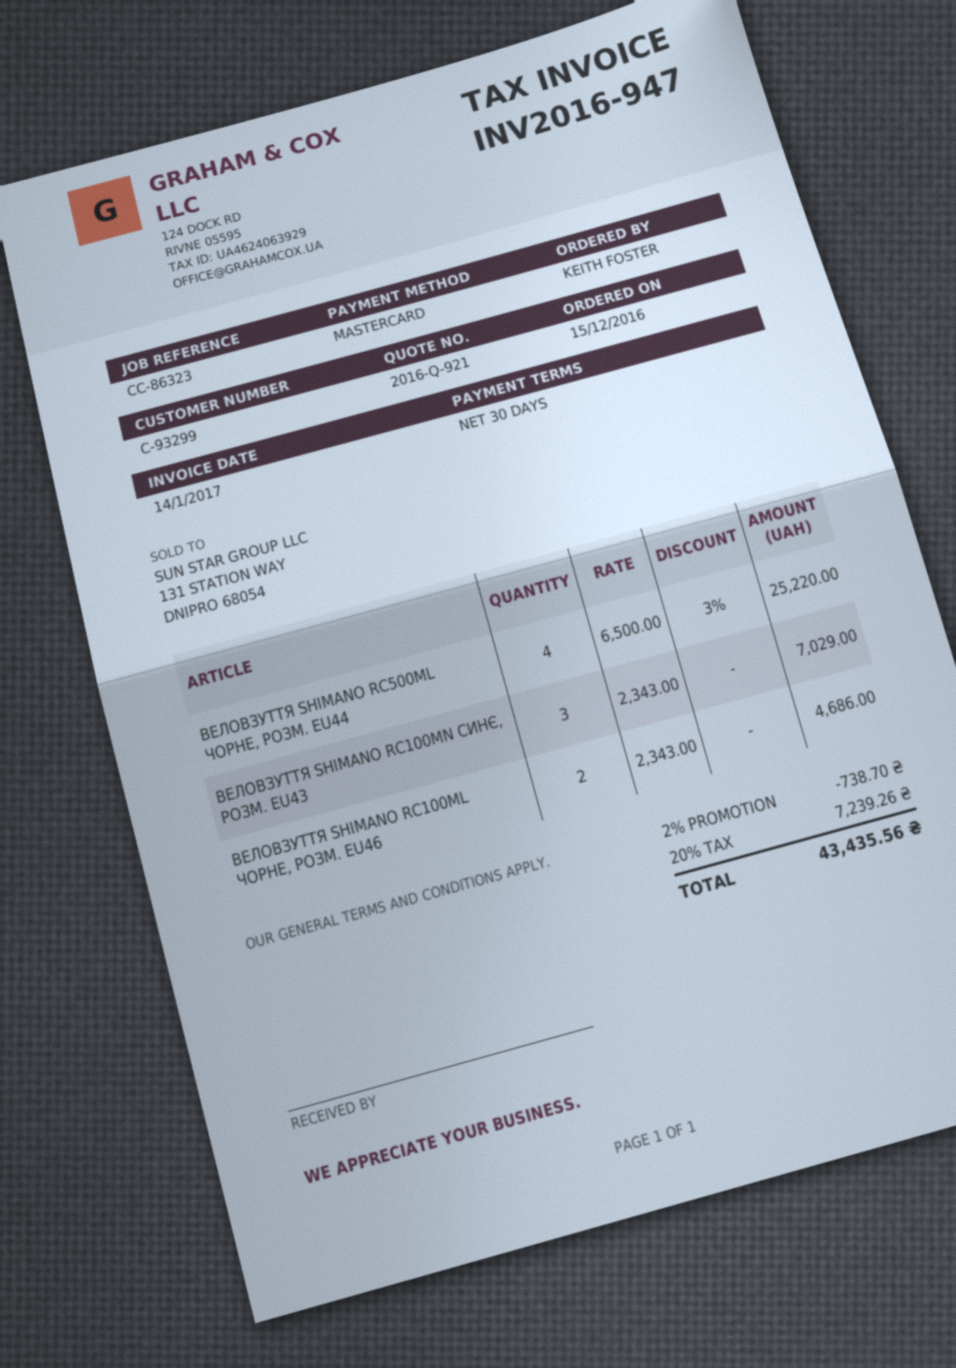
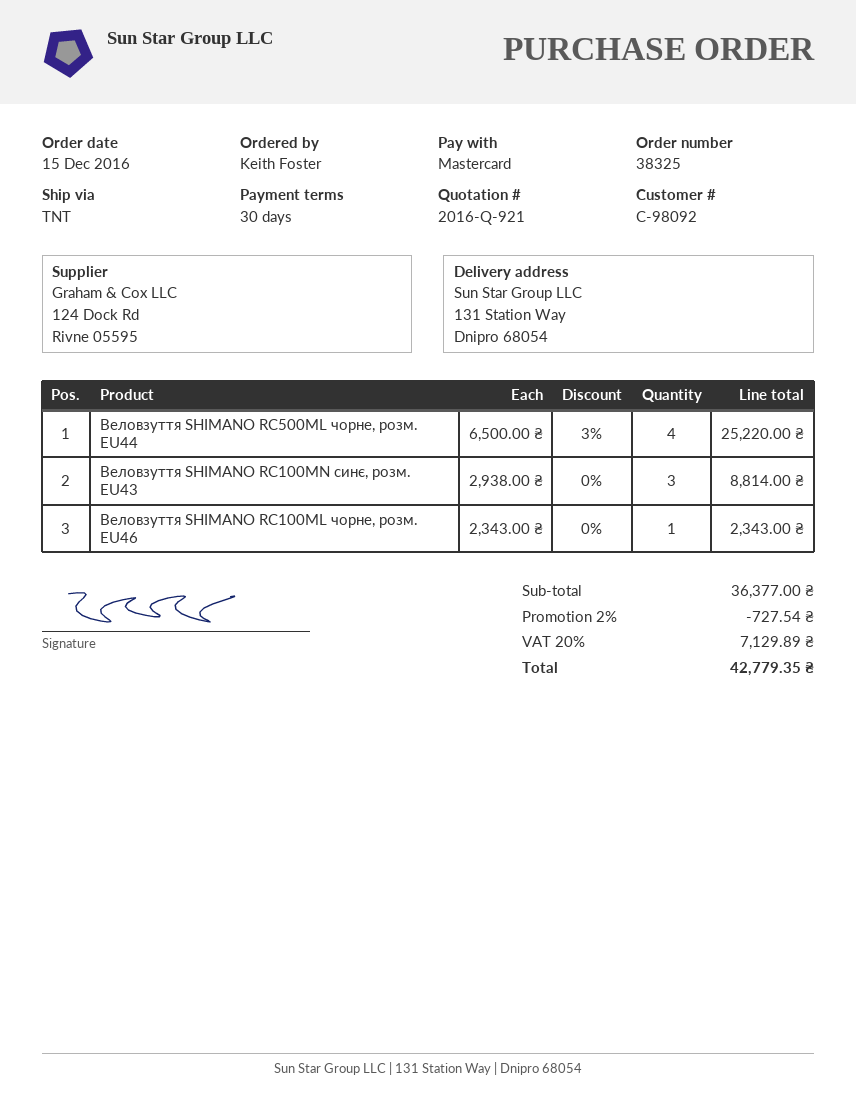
customer number: C-93299 -> C-98092
ВЕЛОВЗУТТЯ SHIMANO RC100MN СИНЄ, РОЗМ. EU43: 3 x 2343.00 = 7029.00 -> 3 x 2938.00 = 8814.00
ВЕЛОВЗУТТЯ SHIMANO RC100ML ЧОРНЕ, РОЗМ. EU46: 2 x 2343.00 = 4686.00 -> 1 x 2343.00 = 2343.00
discount: 2% = 738.70 -> 2% = 727.54
tax: 20% = 7239.26 -> 20% = 7129.89
total: 43435.56 -> 42779.35

